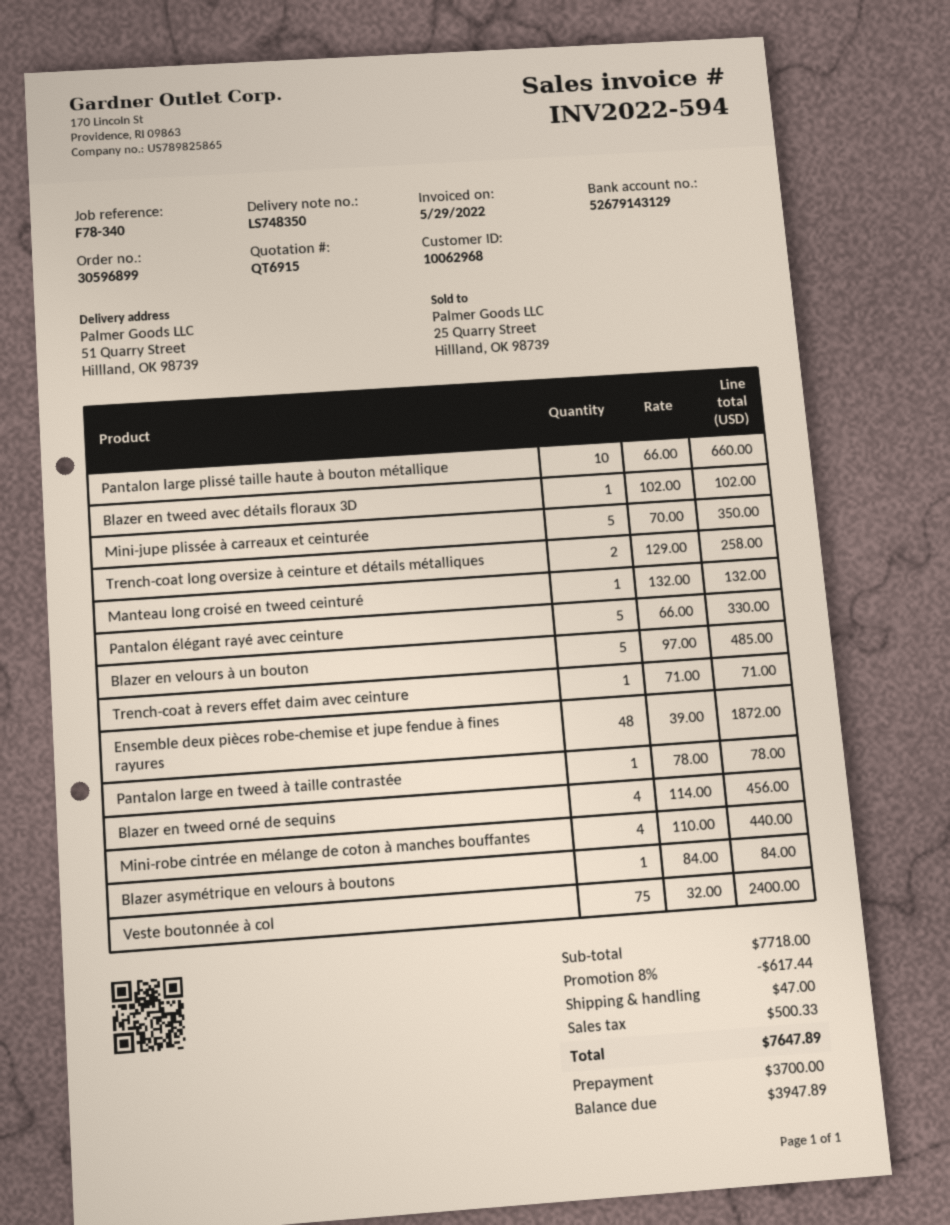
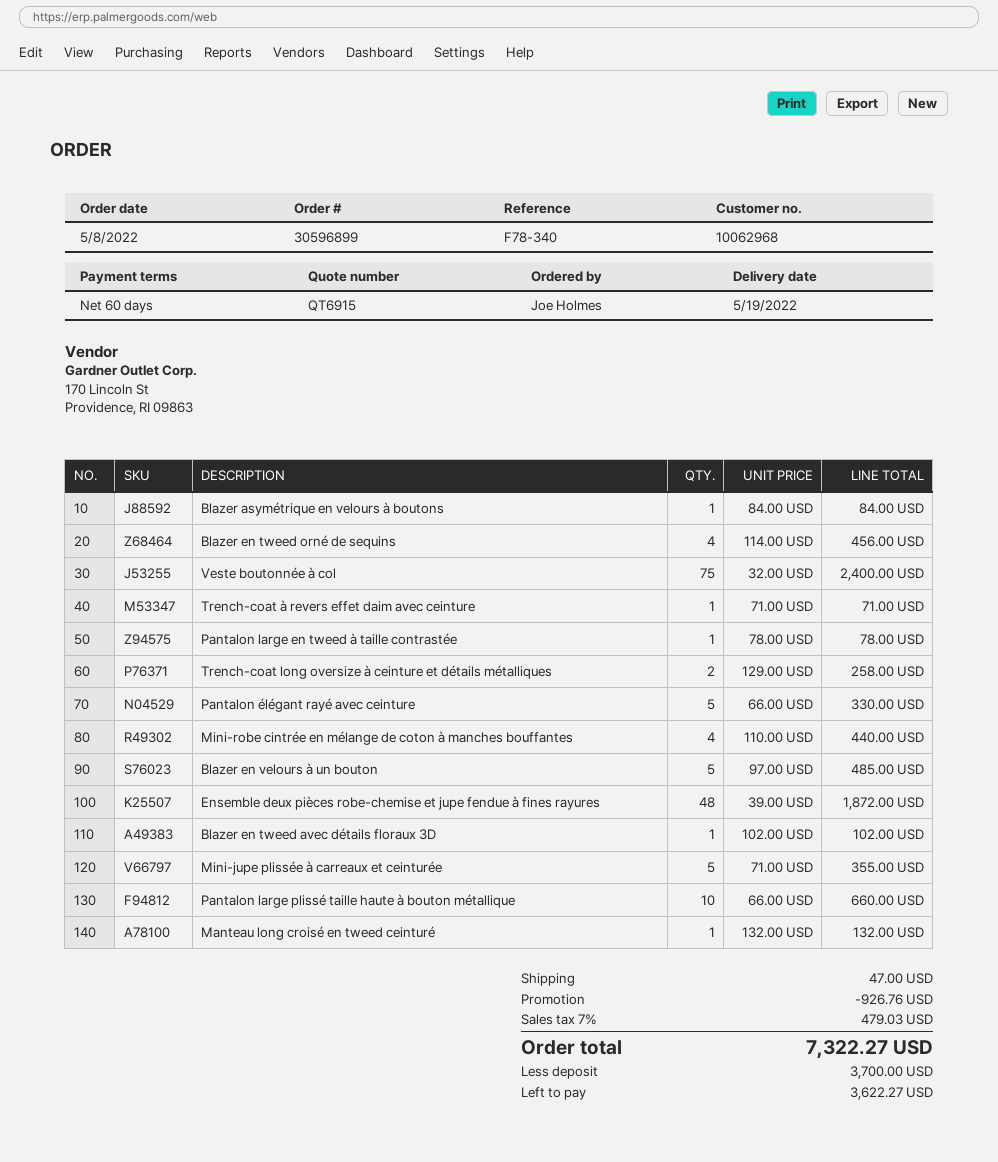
Mini-jupe plissée à carreaux et ceinturée: 5 x 70.00 = 350.00 -> 5 x 71.00 = 355.00
discount: 617.44 -> 926.76
tax: 500.33 -> 479.03
total: 7647.89 -> 7322.27
balance: 3947.89 -> 3622.27

